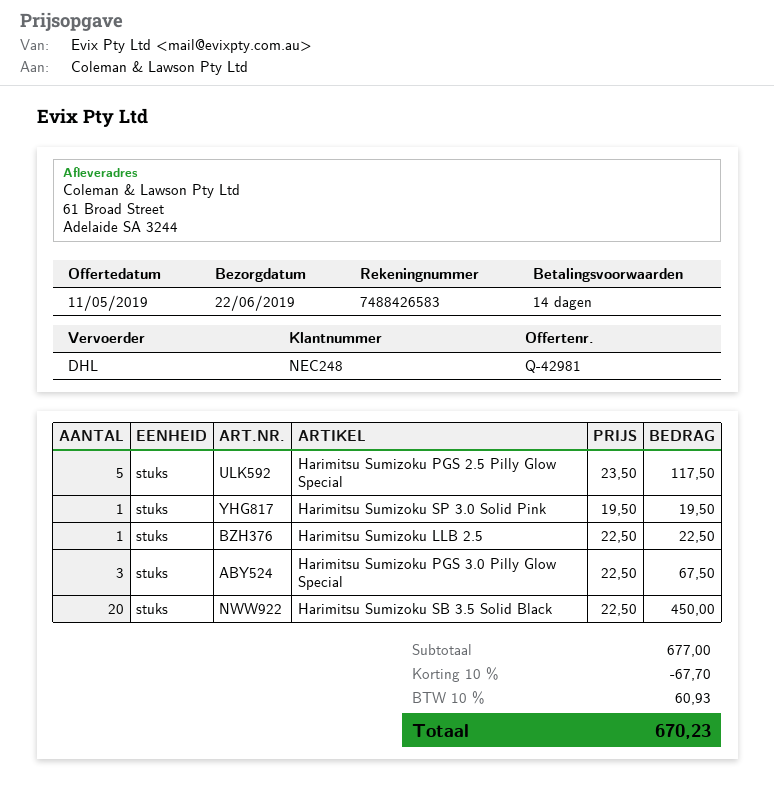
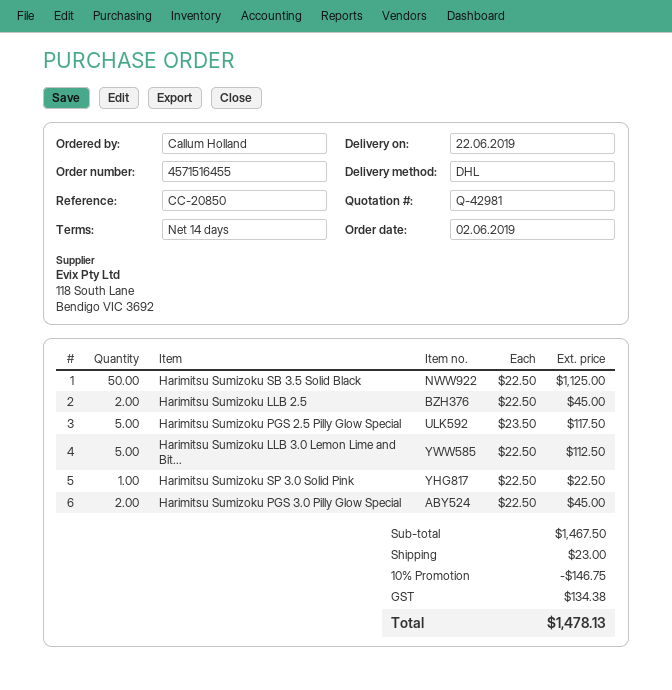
Harimitsu Sumizoku SP 3.0 Solid Pink: 1 x 19.50 = 19.50 -> 1 x 22.50 = 22.50
Harimitsu Sumizoku LLB 2.5: 1 x 22.50 = 22.50 -> 2 x 22.50 = 45.00
Harimitsu Sumizoku PGS 3.0 Pilly Glow Special: 3 x 22.50 = 67.50 -> 2 x 22.50 = 45.00
Harimitsu Sumizoku SB 3.5 Solid Black: 20 x 22.50 = 450.00 -> 50 x 22.50 = 1125.00
Harimitsu Sumizoku LLB 3.0 Lemon Lime and Bit...: none -> 5 x 22.50 = 112.50
subtotal: 677.00 -> 1467.50
discount: 10% = 67.70 -> 10% = 146.75
shipping: none -> 23.00
tax: 60.93 -> 134.38
total: 670.23 -> 1478.13

